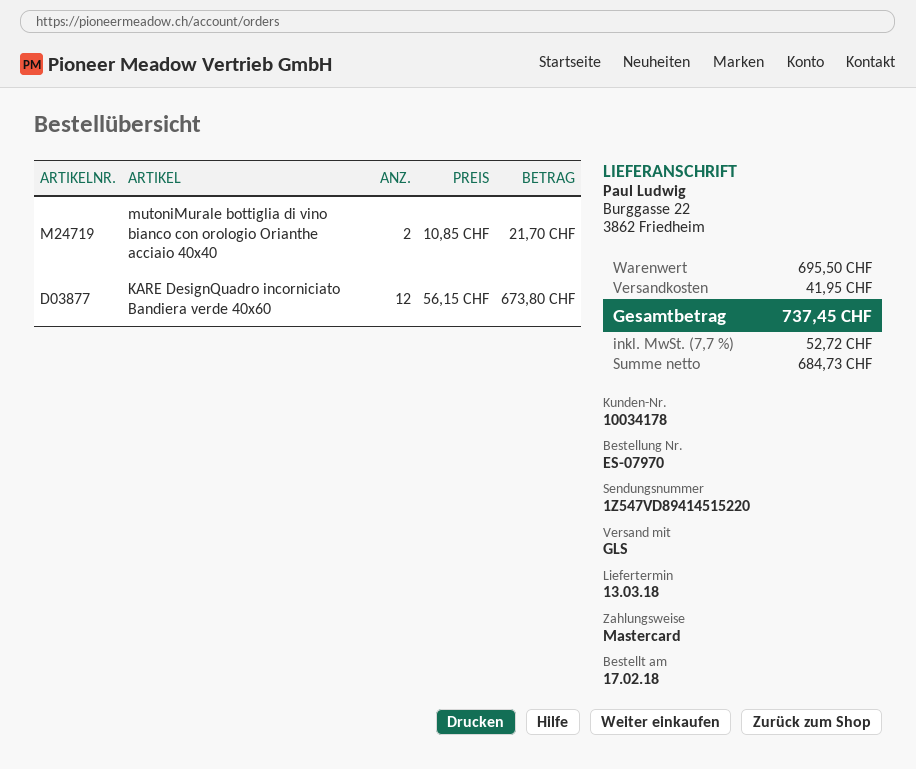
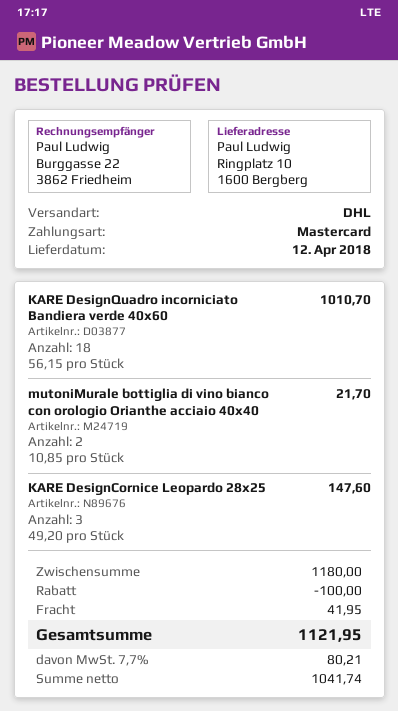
delivery date: 2018-03-13 -> 2018-04-12
shipping method: GLS -> DHL
ship to: Burggasse 22, 3862 Friedheim -> Ringplatz 10, 1600 Bergberg
KARE DesignQuadro incorniciato Bandiera verde 40x60: 12 x 56.15 = 673.80 -> 18 x 56.15 = 1010.70
KARE DesignCornice Leopardo 28x25: none -> 3 x 49.20 = 147.60
subtotal: 695.50 -> 1180.00
discount: none -> 100.00
net: 684.73 -> 1041.74
tax: 7.7% = 52.72 -> 7.7% = 80.21
total: 737.45 -> 1121.95

